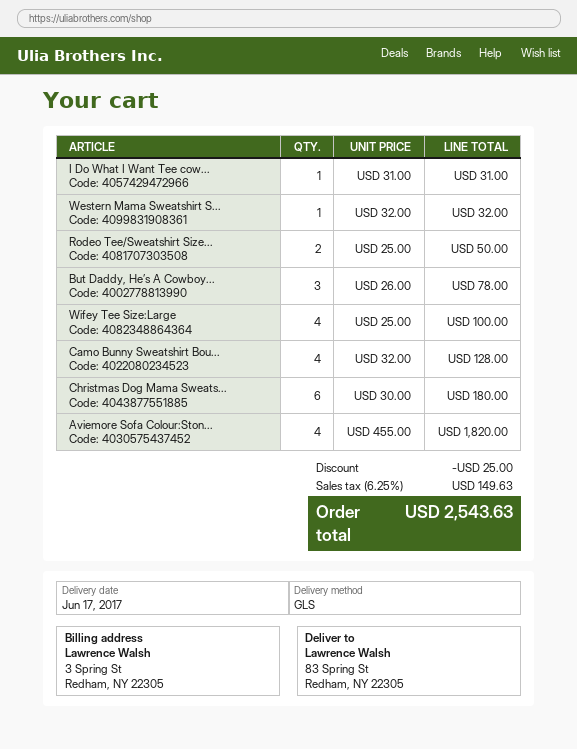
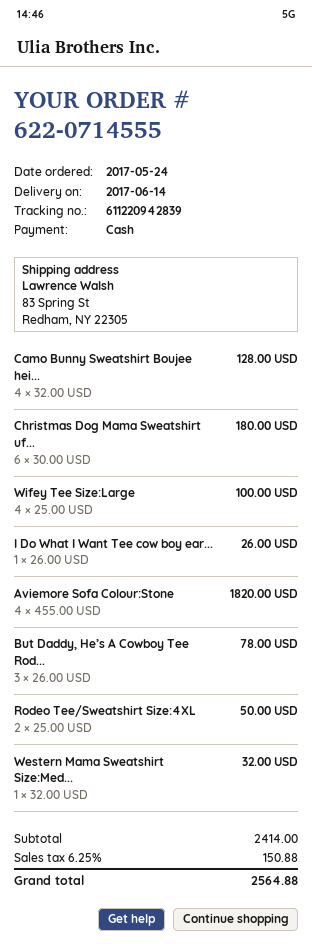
delivery date: 2017-06-17 -> 2017-06-14
I Do What I Want Tee cow...: 1 x 31.00 = 31.00 -> 1 x 26.00 = 26.00
discount: 25.00 -> none
tax: 6.25% = 149.63 -> 6.25% = 150.88
total: 2543.63 -> 2564.88

